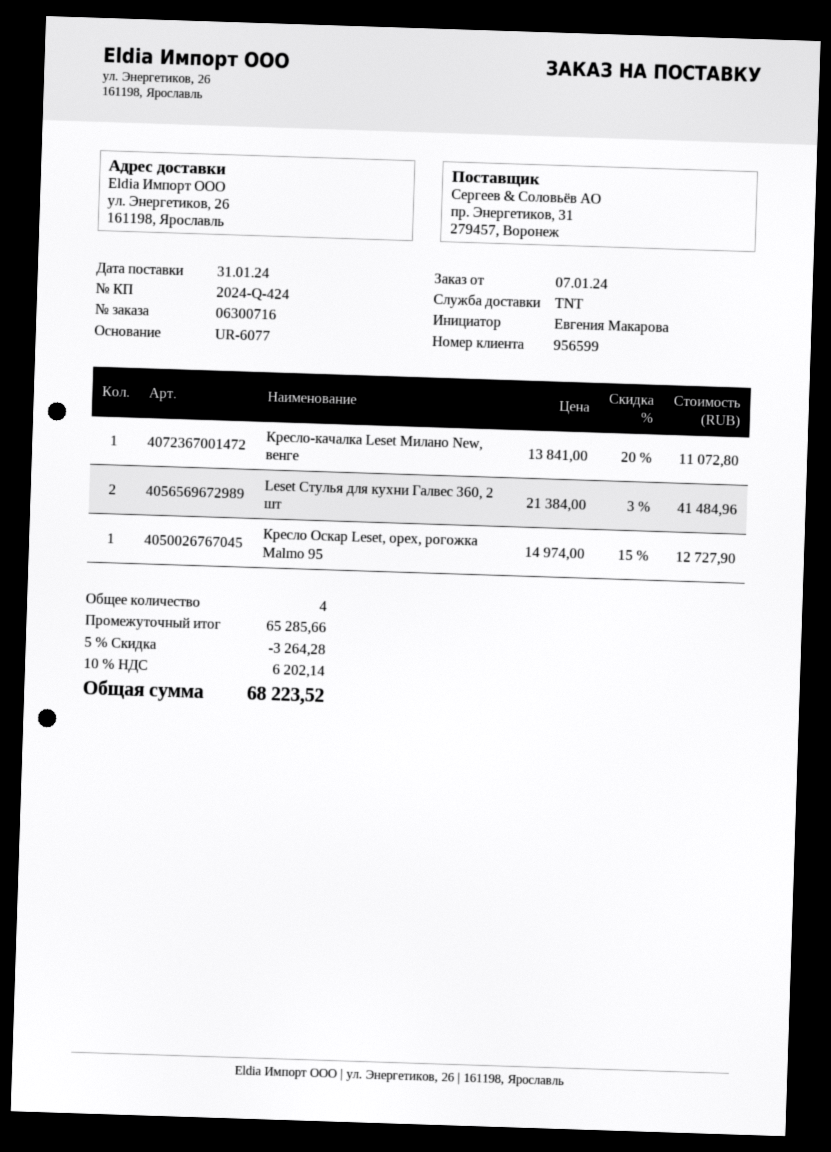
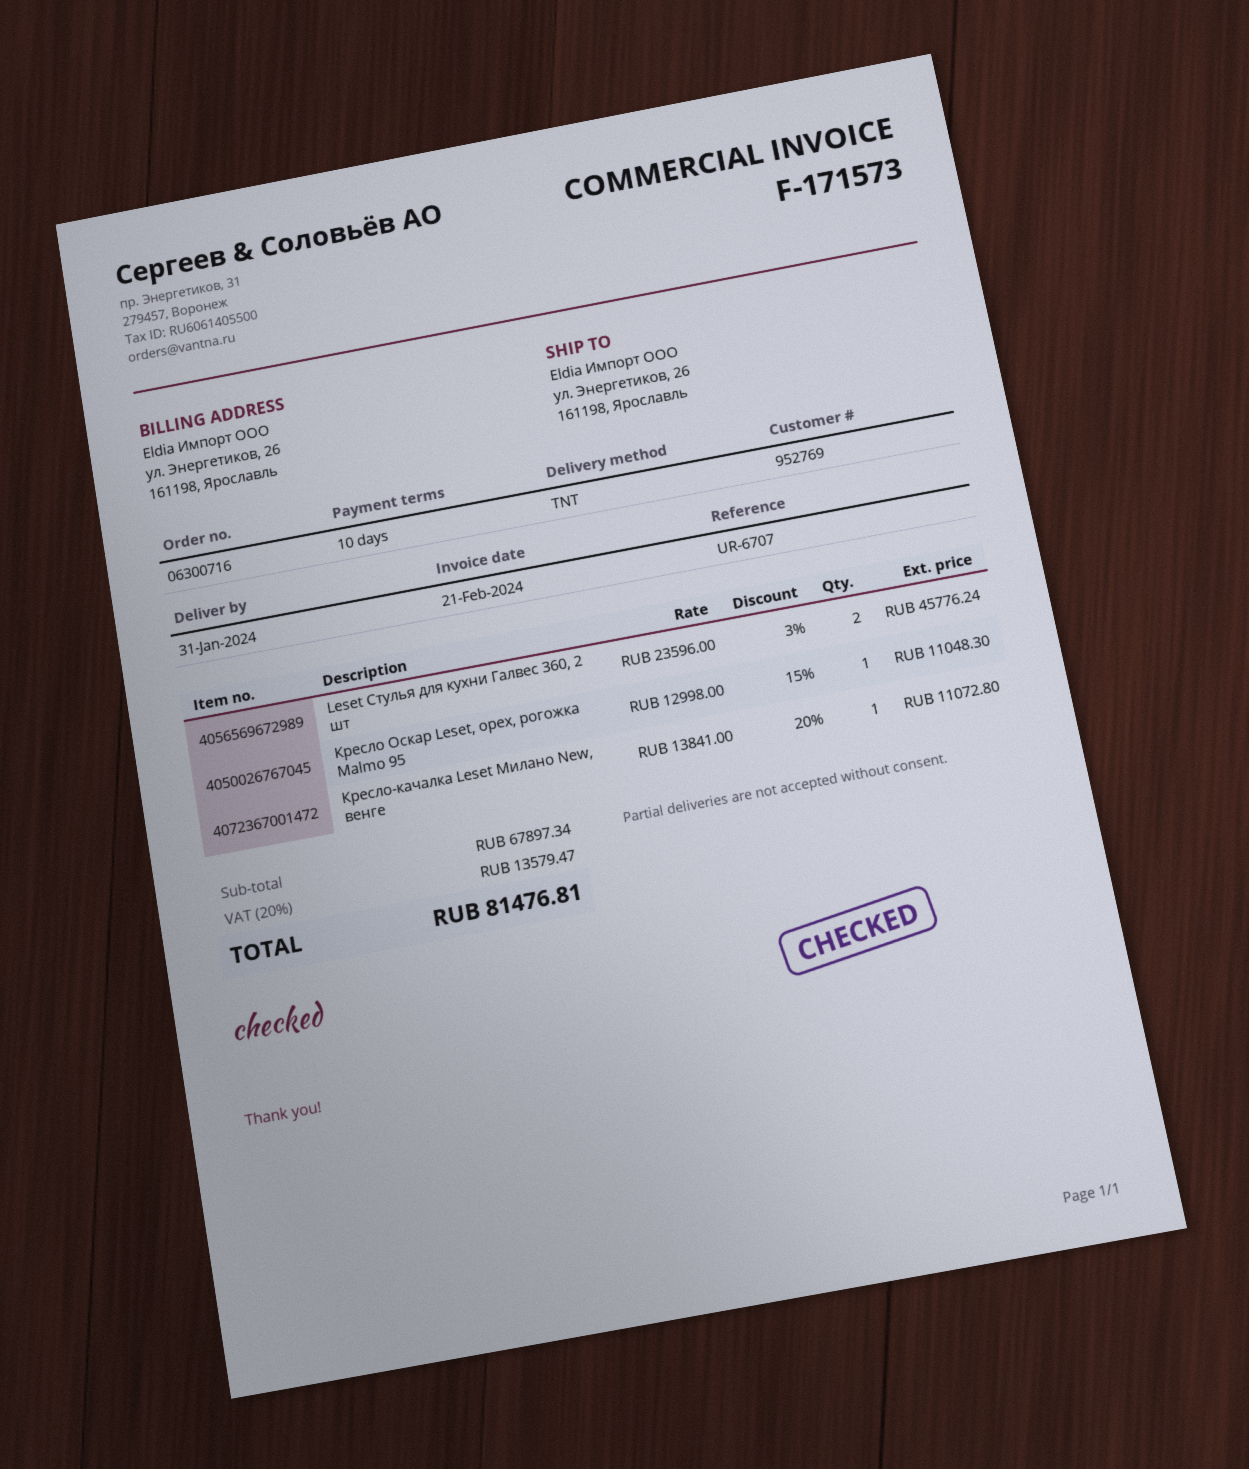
customer number: 956599 -> 952769
reference: UR-6077 -> UR-6707
Leset Стулья для кухни Галвес 360, 2 шт: 2 x 21384.00 - 3% = 41484.96 -> 2 x 23596.00 - 3% = 45776.24
Кресло Оскар Leset, орех, рогожка Malmo 95: 1 x 14974.00 - 15% = 12727.90 -> 1 x 12998.00 - 15% = 11048.30
subtotal: 65285.66 -> 67897.34
discount: 5% = 3264.28 -> none
tax: 10% = 6202.14 -> 20% = 13579.47
total: 68223.52 -> 81476.81

